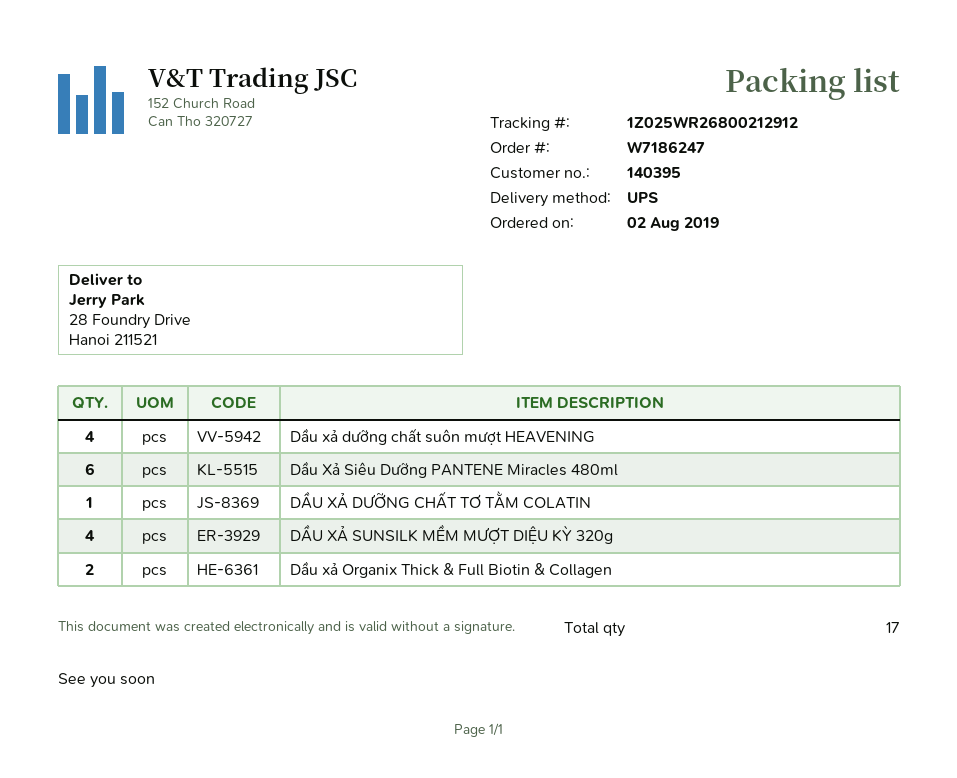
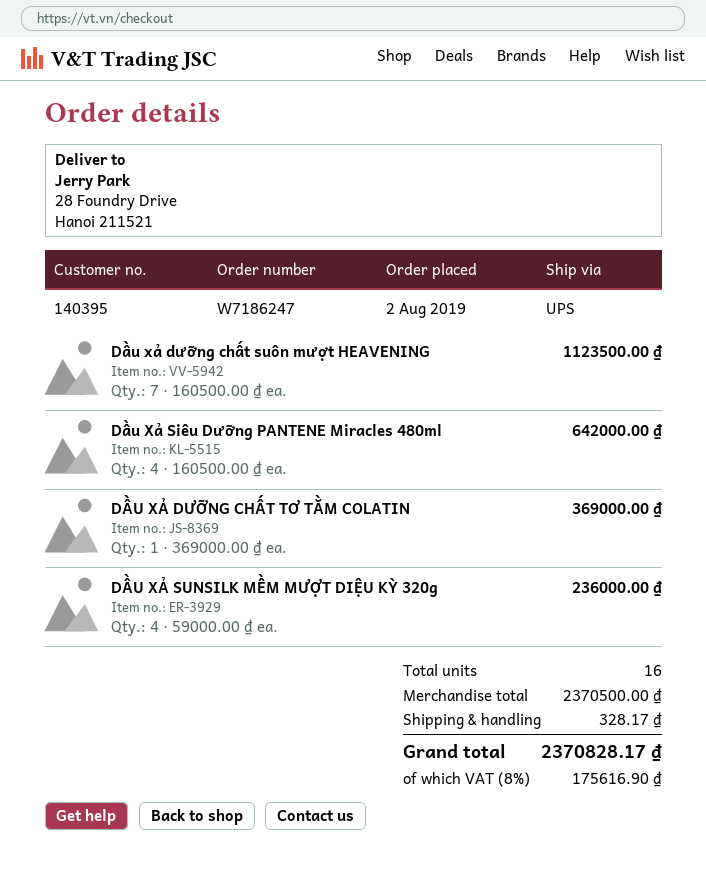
Dầu xả dưỡng chất suôn mượt HEAVENING: 4 -> 7
Dầu Xả Siêu Dưỡng PANTENE Miracles 480ml: 6 -> 4
Dầu xả Organix Thick & Full Biotin & Collagen: 2 -> none
total quantity: 17 -> 16

